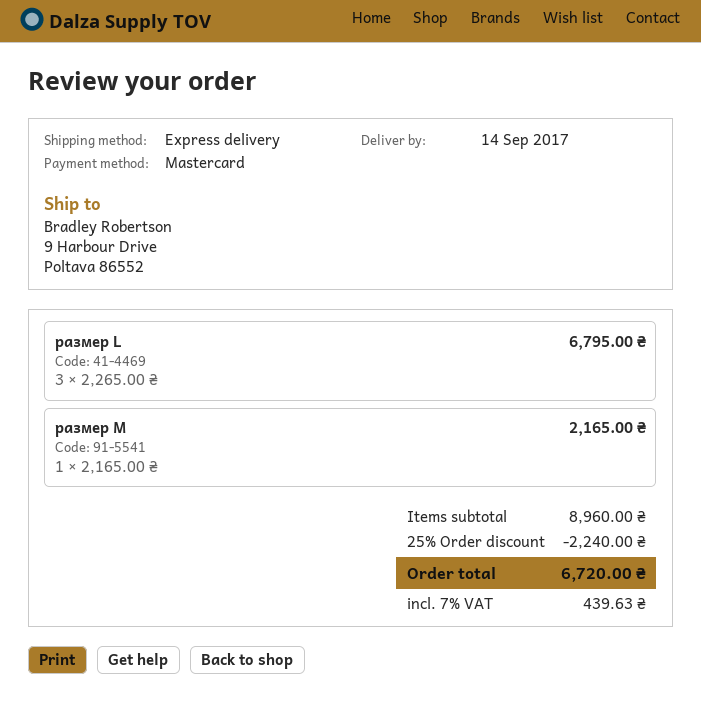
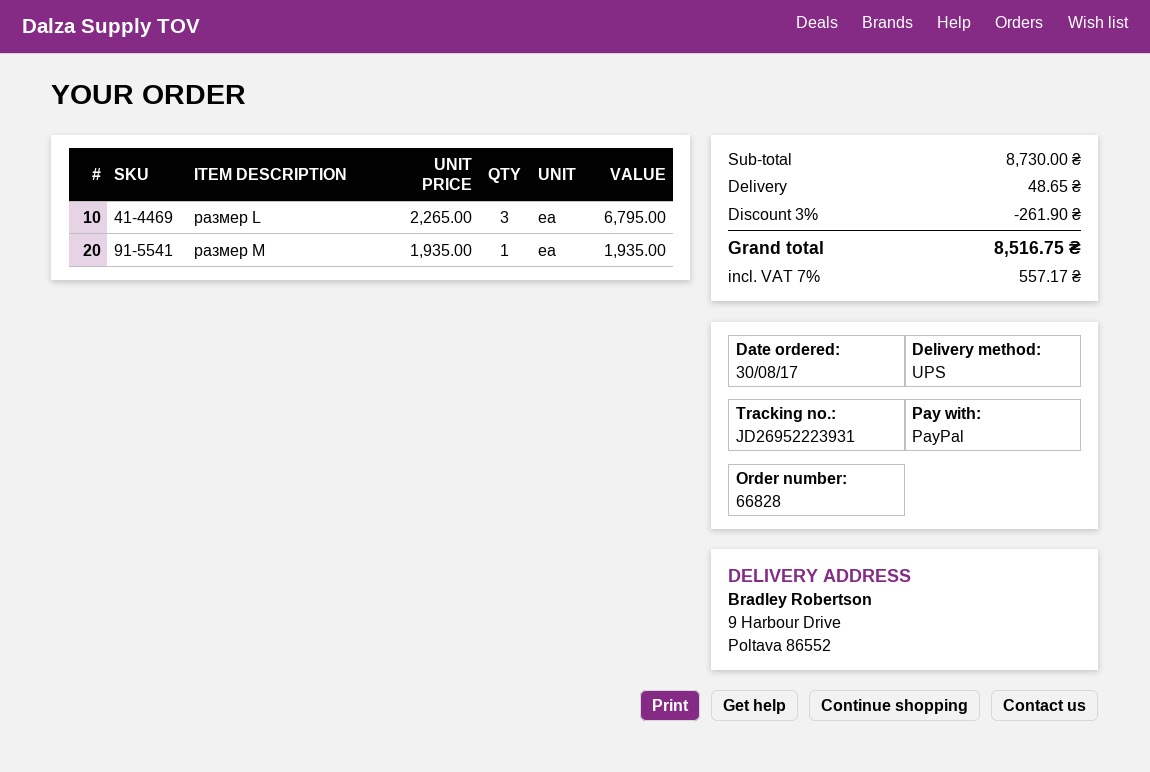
payment method: Mastercard -> PayPal
shipping method: express -> UPS
размер M: 1 x 2165.00 = 2165.00 -> 1 x 1935.00 = 1935.00
subtotal: 8960.00 -> 8730.00
discount: 25% = 2240.00 -> 3% = 261.90
shipping: none -> 48.65
tax: 7% = 439.63 -> 7% = 557.17
total: 6720.00 -> 8516.75

